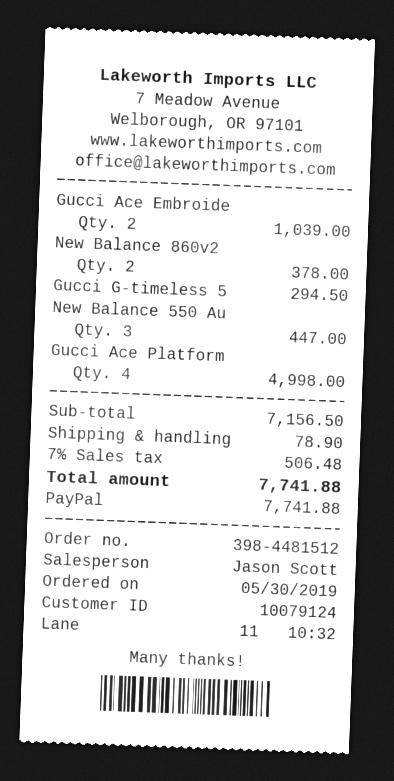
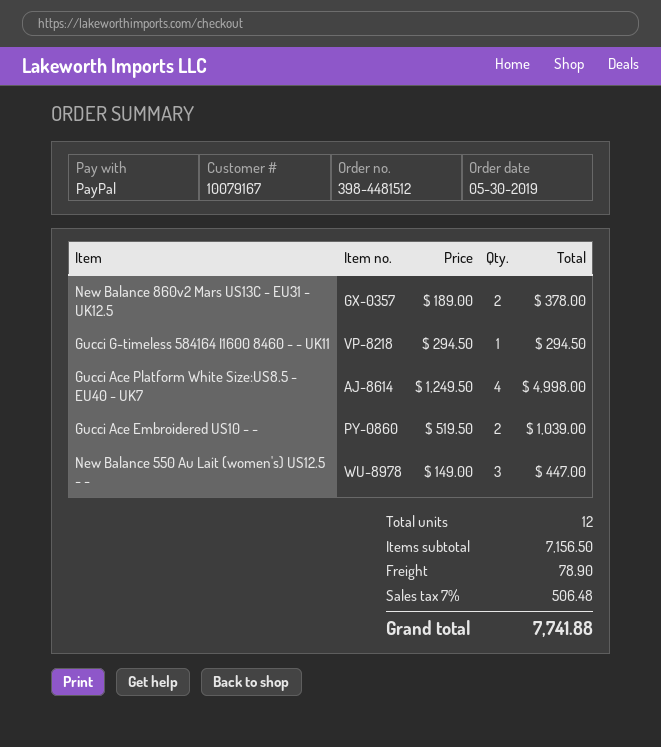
customer number: 10079124 -> 10079167

